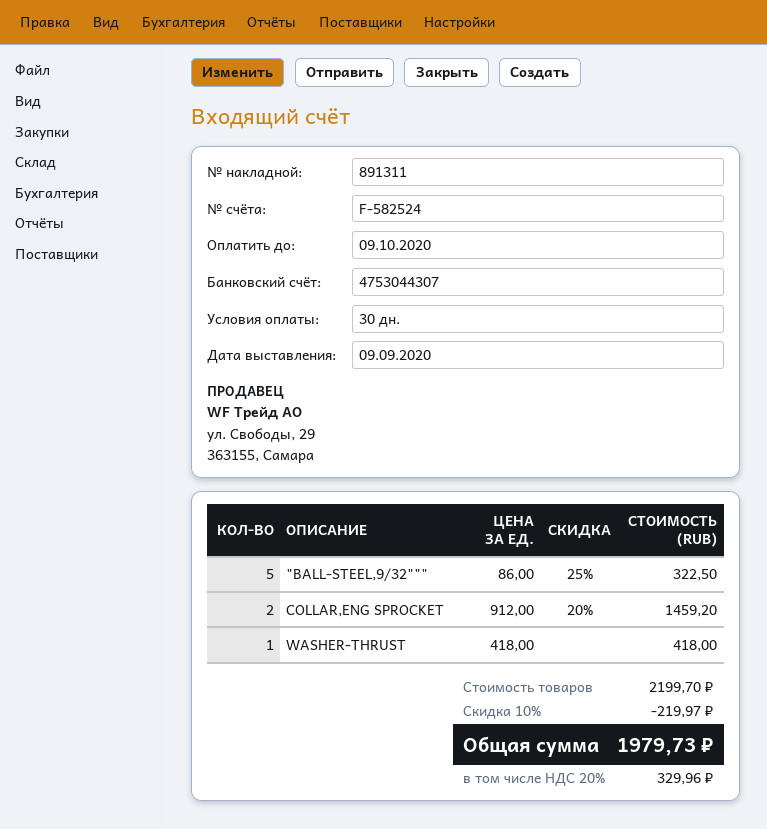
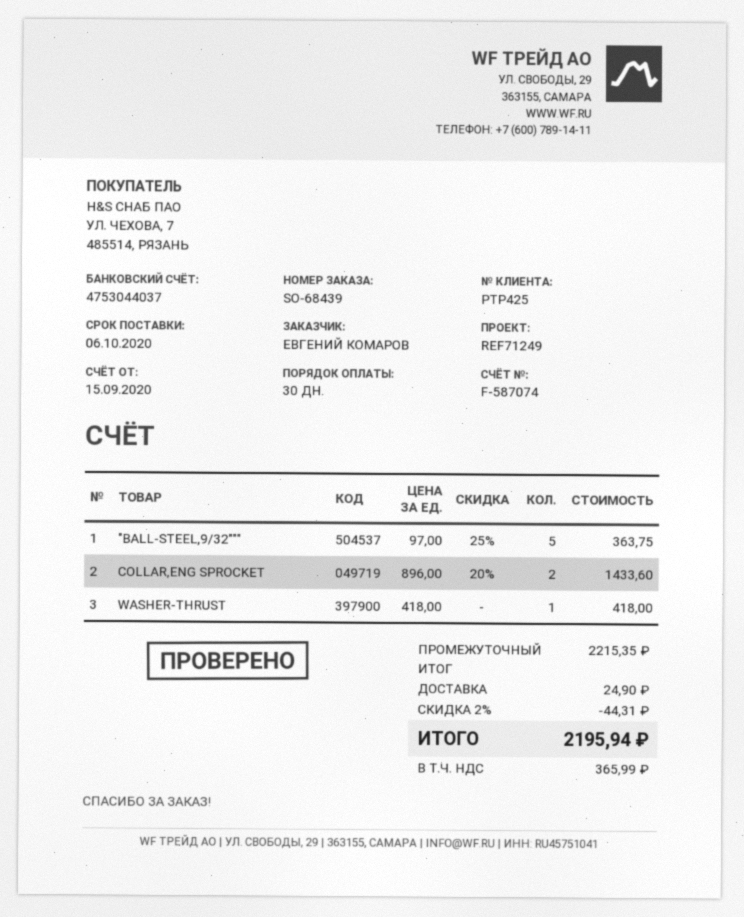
invoice number: F-582524 -> F-587074
invoice date: 2020-09-09 -> 2020-09-15
bank account: 4753044307 -> 4753044037
"BALL-STEEL,9/32""": 5 x 86.00 - 25% = 322.50 -> 5 x 97.00 - 25% = 363.75
COLLAR,ENG SPROCKET: 2 x 912.00 - 20% = 1459.20 -> 2 x 896.00 - 20% = 1433.60
subtotal: 2199.70 -> 2215.35
discount: 10% = 219.97 -> 2% = 44.31
shipping: none -> 24.90
tax: 329.96 -> 365.99
total: 1979.73 -> 2195.94

